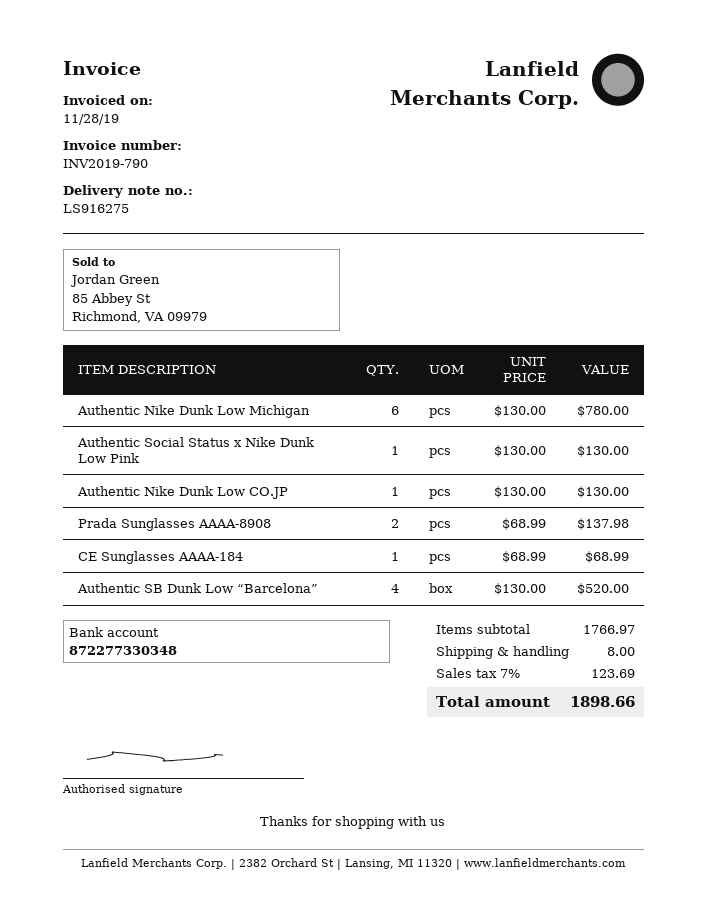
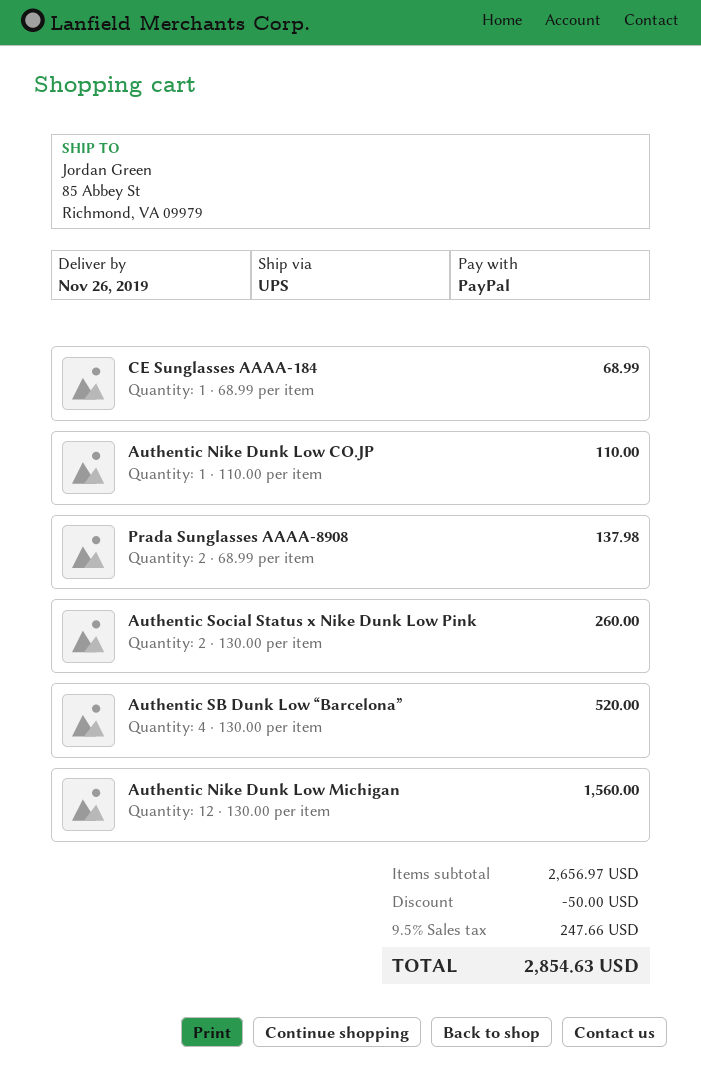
Authentic Nike Dunk Low Michigan: 6 x 130.00 = 780.00 -> 12 x 130.00 = 1560.00
Authentic Social Status x Nike Dunk Low Pink: 1 x 130.00 = 130.00 -> 2 x 130.00 = 260.00
Authentic Nike Dunk Low CO.JP: 1 x 130.00 = 130.00 -> 1 x 110.00 = 110.00
subtotal: 1766.97 -> 2656.97
discount: none -> 50.00
shipping: 8.00 -> none
tax: 7% = 123.69 -> 9.5% = 247.66
total: 1898.66 -> 2854.63

